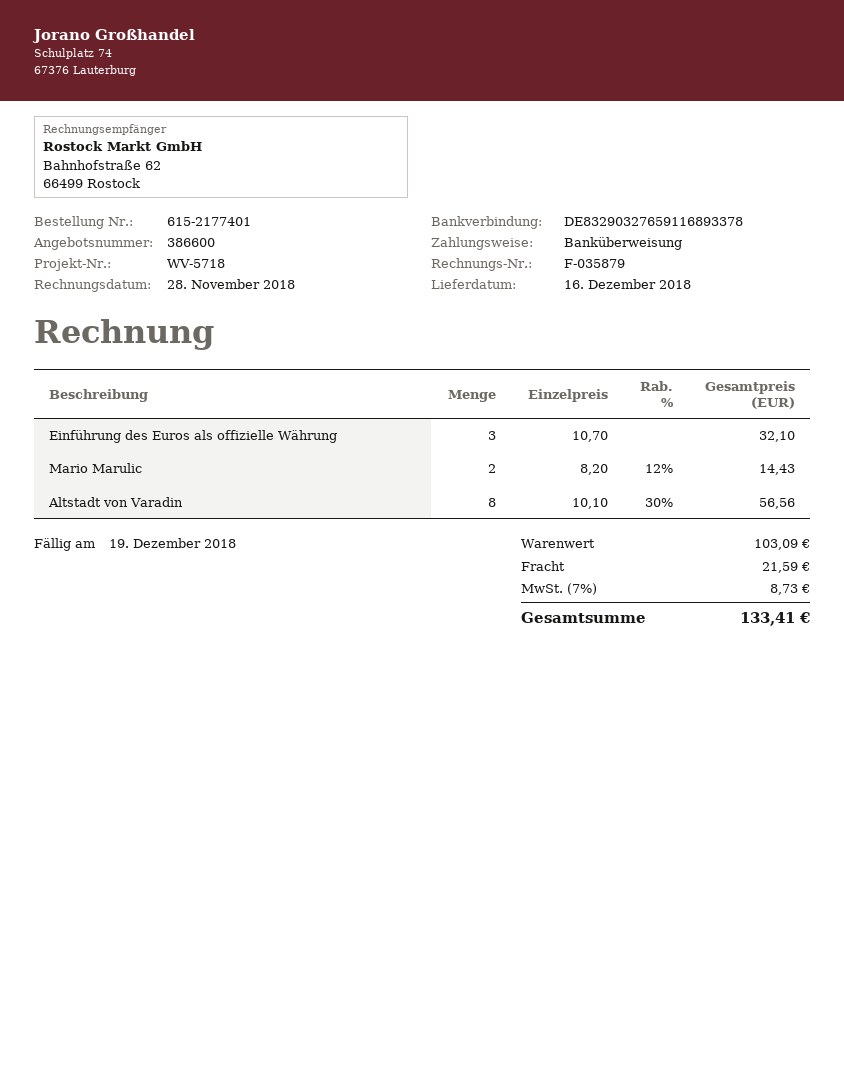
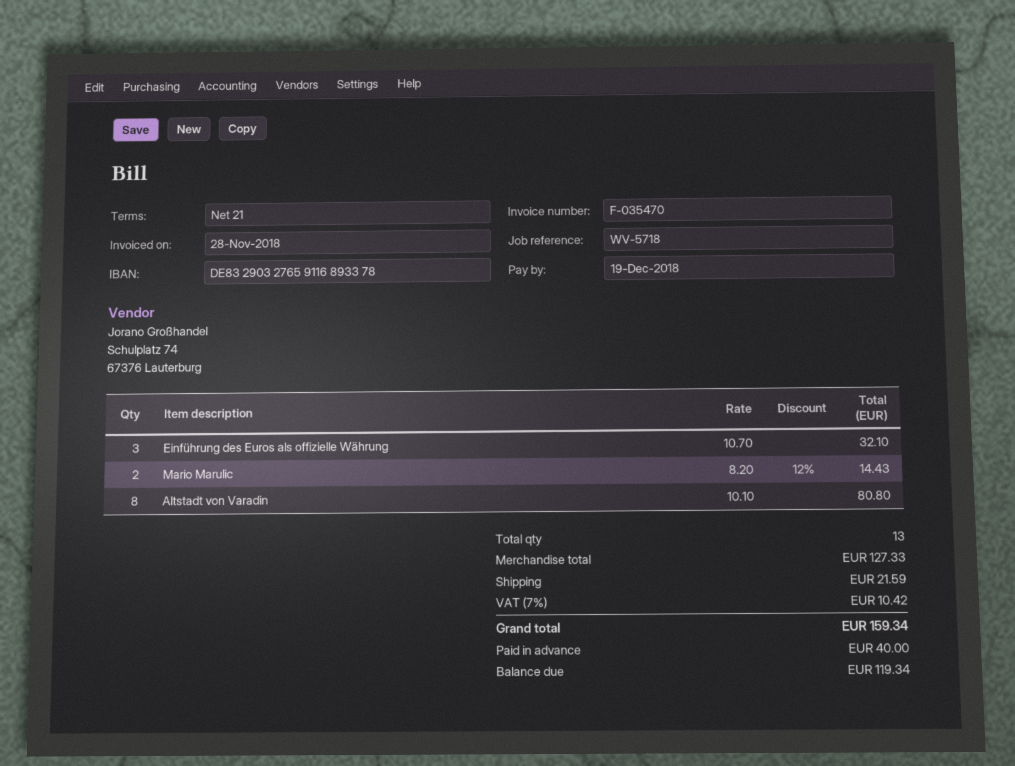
invoice number: F-035879 -> F-035470
Altstadt von Varadin: 8 x 10.10 - 30% = 56.56 -> 8 x 10.10 = 80.80
subtotal: 103.09 -> 127.33
tax: 7% = 8.73 -> 7% = 10.42
total: 133.41 -> 159.34

